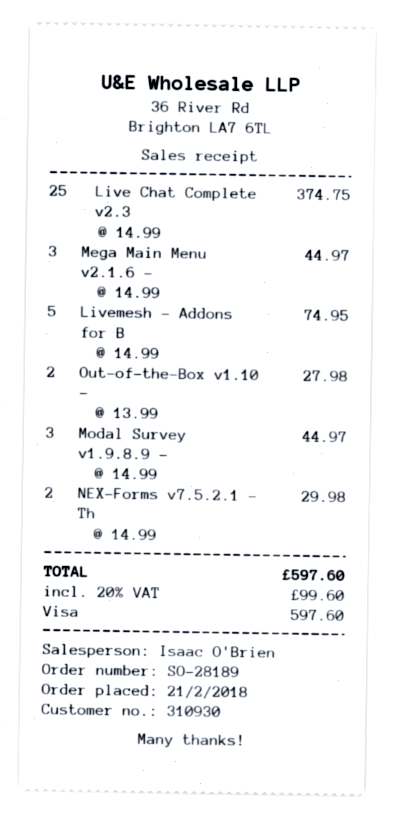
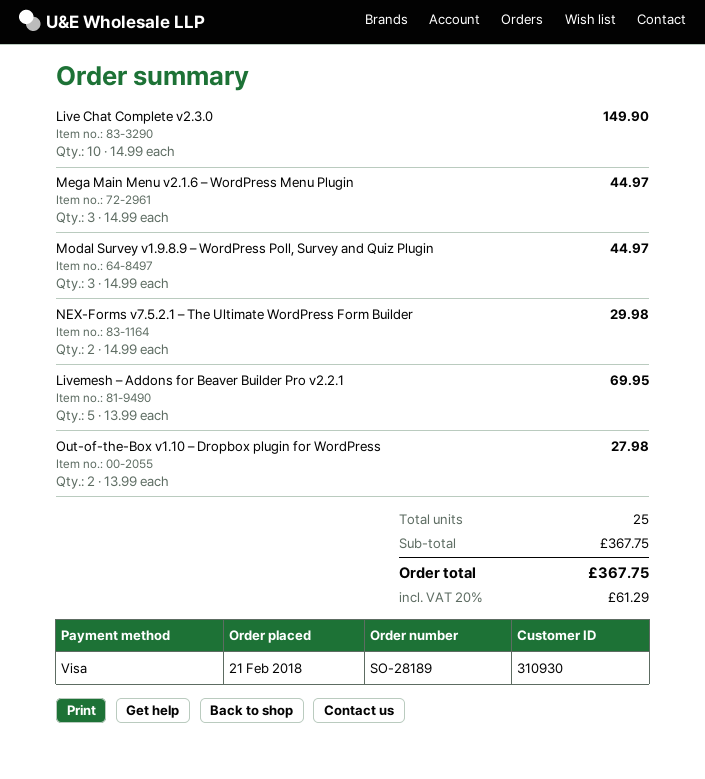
Live Chat Complete v2.3: 25 x 14.99 = 374.75 -> 10 x 14.99 = 149.90
Livemesh – Addons for B: 5 x 14.99 = 74.95 -> 5 x 13.99 = 69.95
tax: 20% = 99.60 -> 20% = 61.29
total: 597.60 -> 367.75

